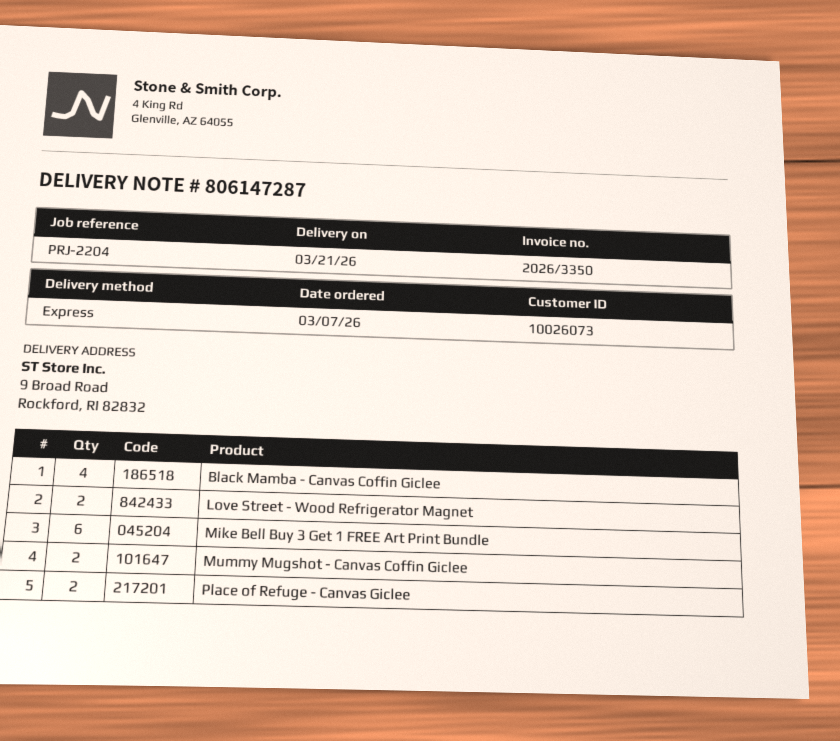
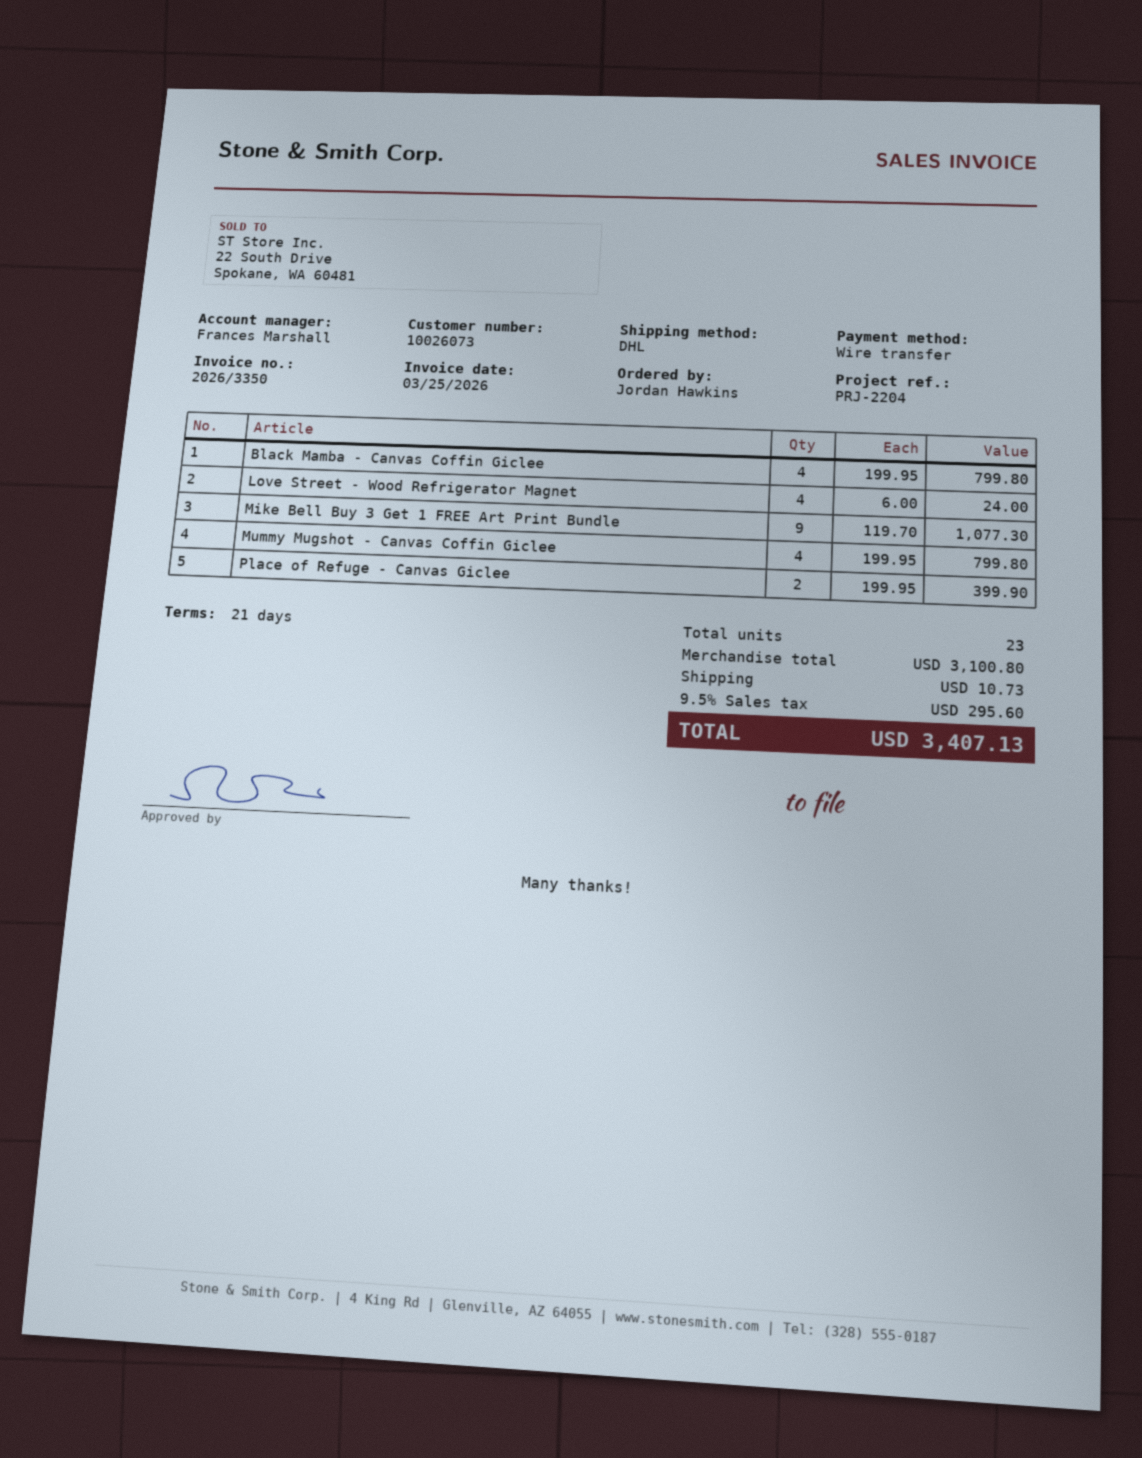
shipping method: express -> DHL
Love Street - Wood Refrigerator Magnet: 2 -> 4
Mike Bell Buy 3 Get 1 FREE Art Print Bundle: 6 -> 9
Mummy Mugshot - Canvas Coffin Giclee: 2 -> 4

